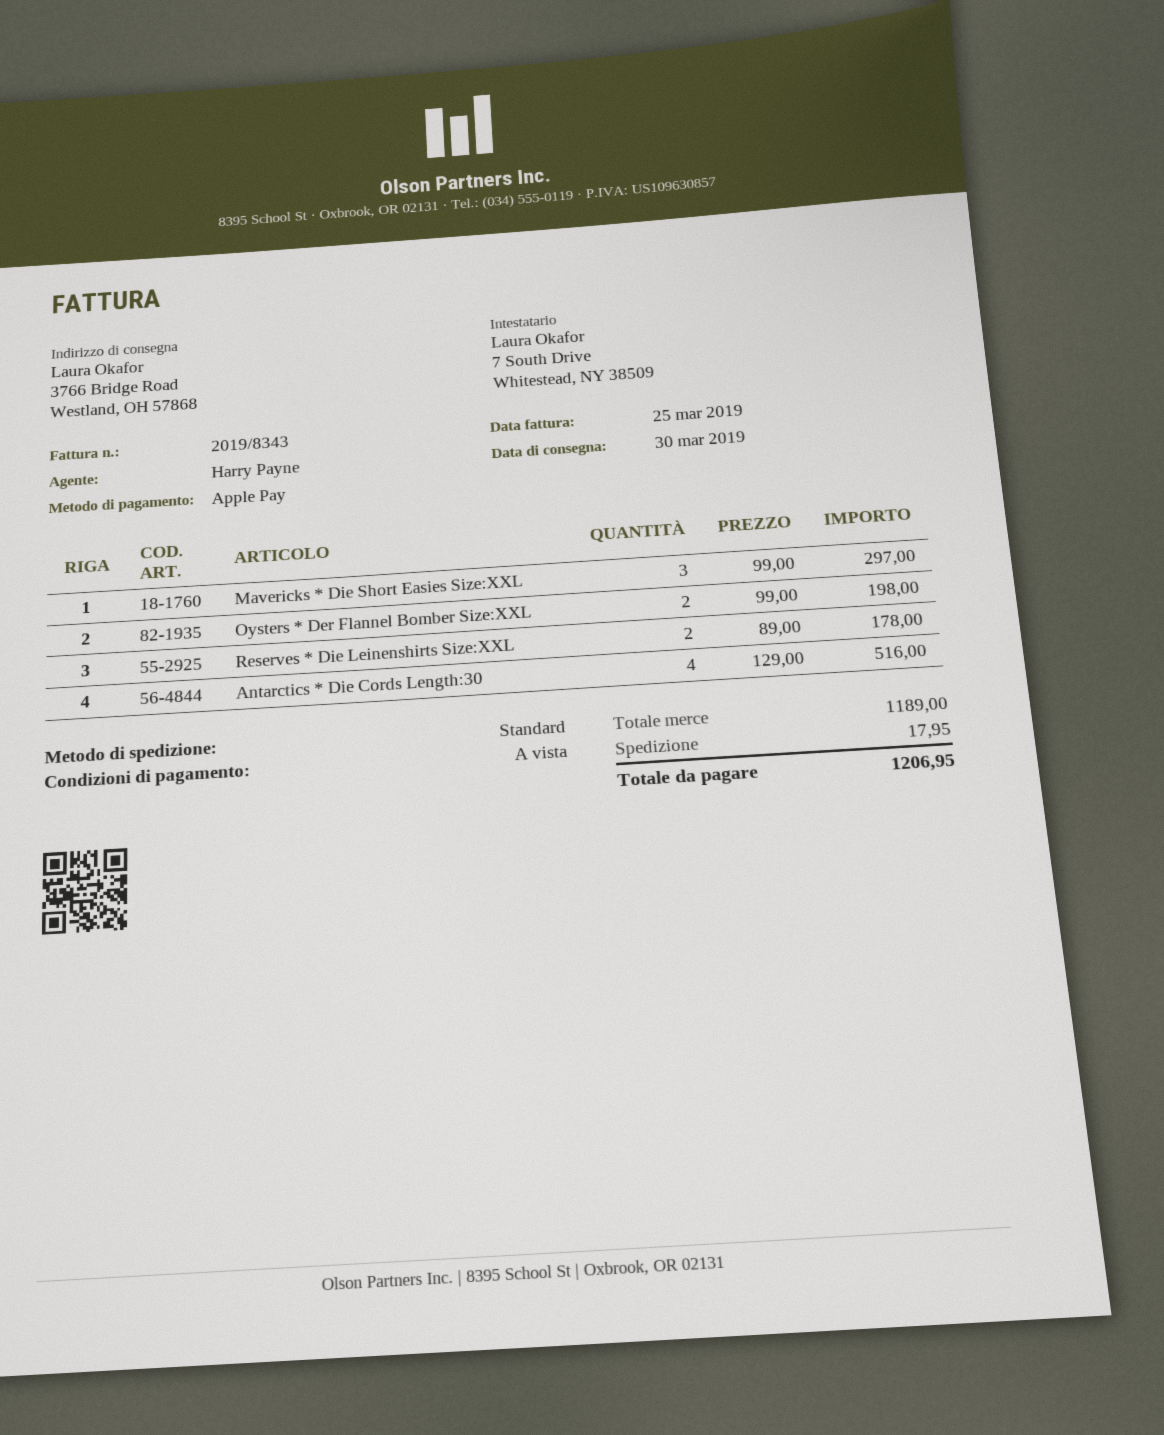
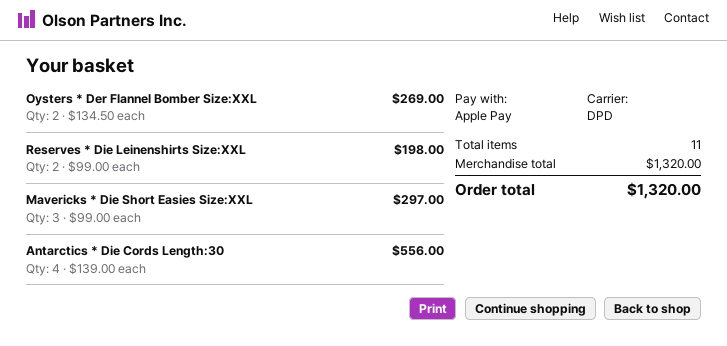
shipping method: standard -> DPD
Oysters * Der Flannel Bomber Size:XXL: 2 x 99.00 = 198.00 -> 2 x 134.50 = 269.00
Reserves * Die Leinenshirts Size:XXL: 2 x 89.00 = 178.00 -> 2 x 99.00 = 198.00
Antarctics * Die Cords Length:30: 4 x 129.00 = 516.00 -> 4 x 139.00 = 556.00
subtotal: 1189.00 -> 1320.00
shipping: 17.95 -> none
total: 1206.95 -> 1320.00

